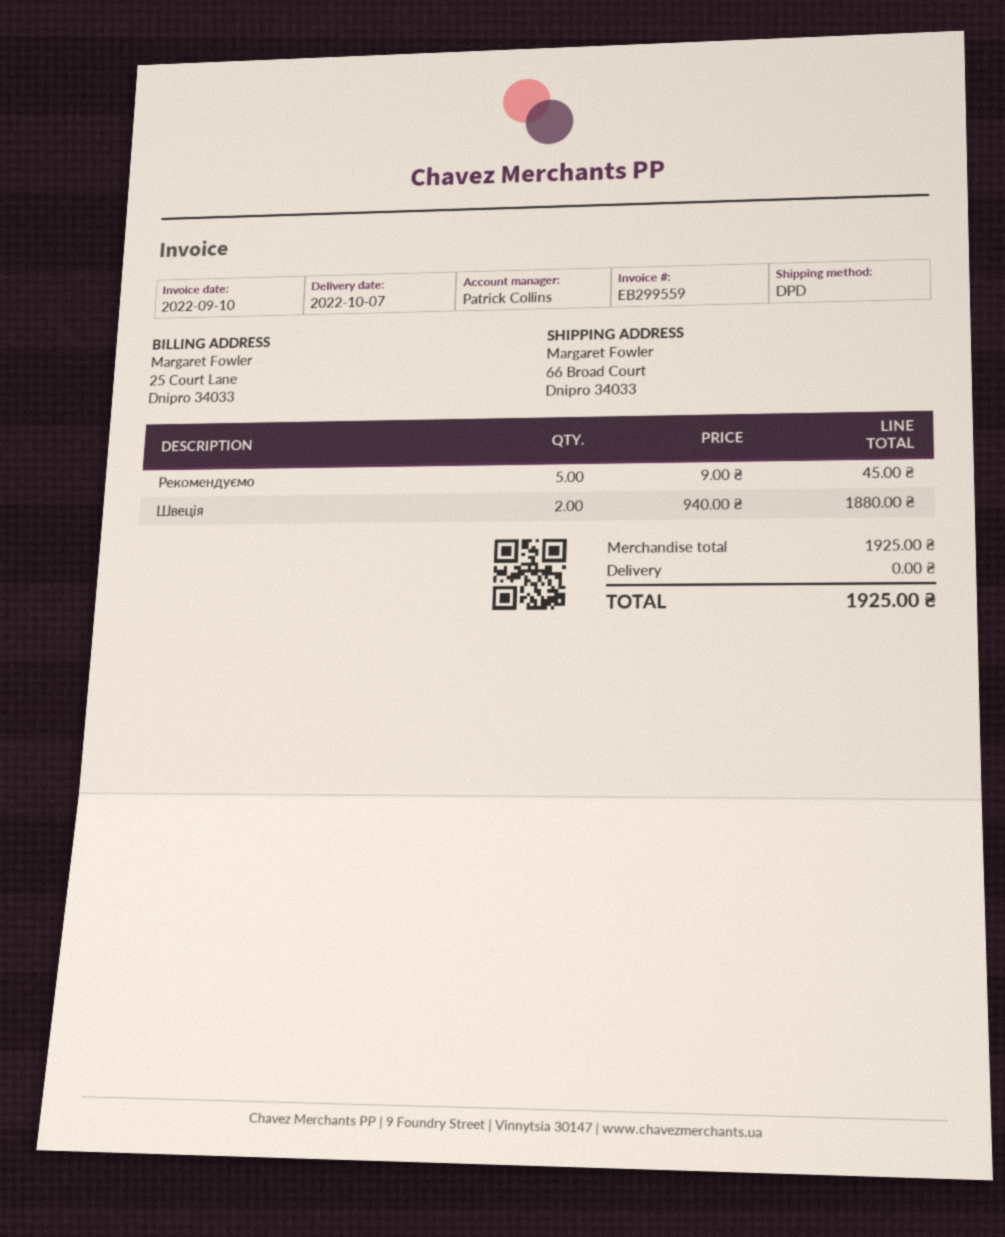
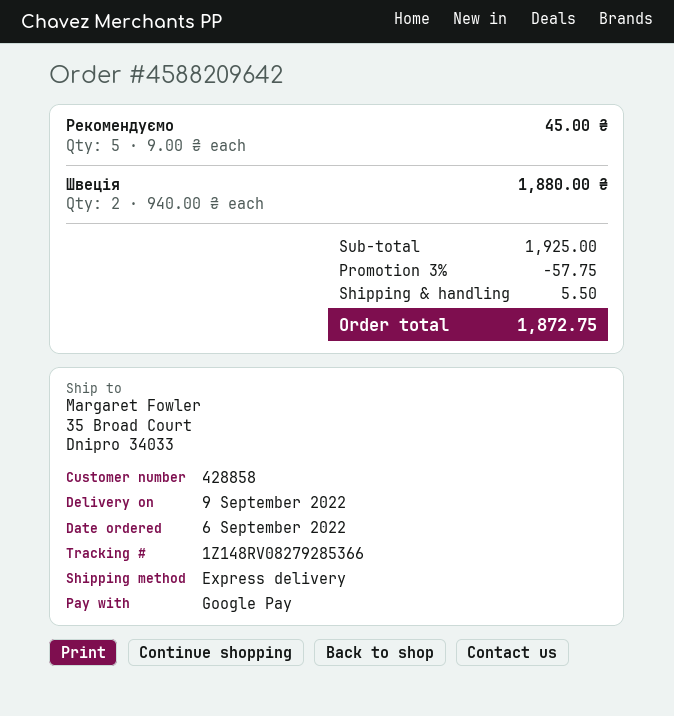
delivery date: 2022-10-07 -> 2022-09-09
shipping method: DPD -> express
ship to: 66 Broad Court, Dnipro 34033 -> 35 Broad Court, Dnipro 34033
discount: none -> 3% = 57.75
shipping: 0.00 -> 5.50
total: 1925.00 -> 1872.75

